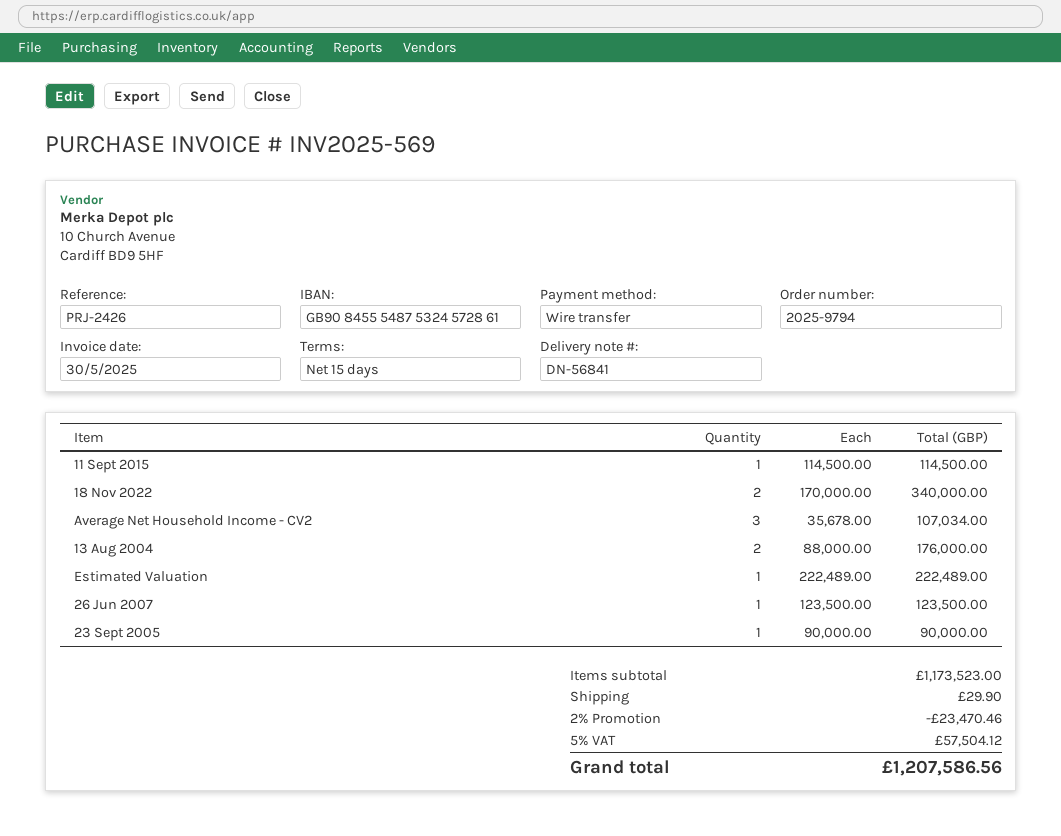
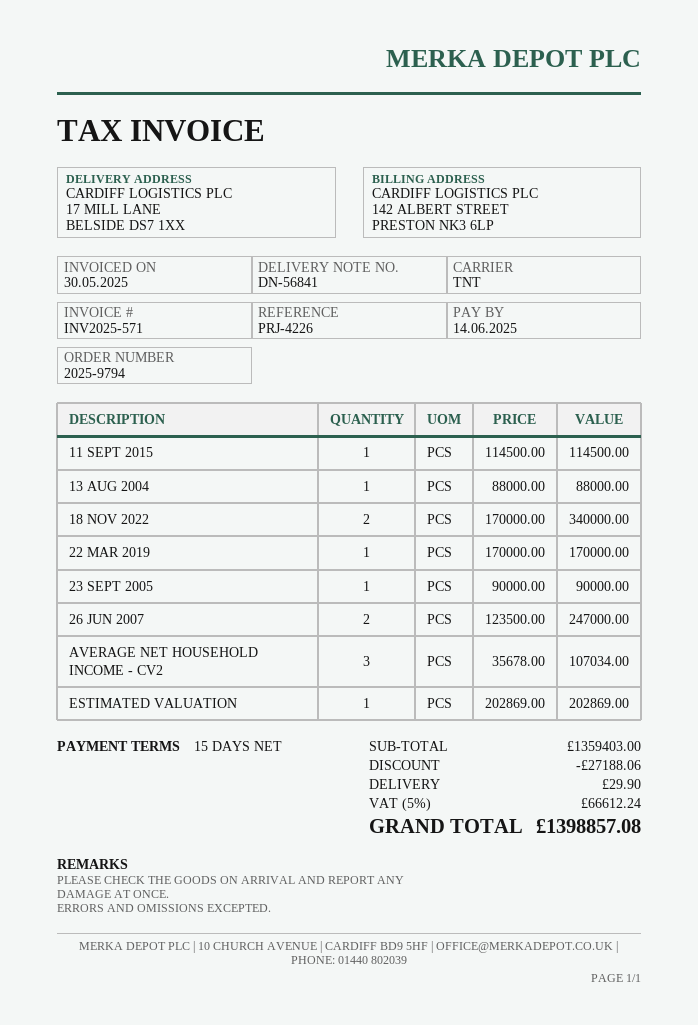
invoice number: INV2025-569 -> INV2025-571
reference: PRJ-2426 -> PRJ-4226
13 Aug 2004: 2 x 88000.00 = 176000.00 -> 1 x 88000.00 = 88000.00
Estimated Valuation: 1 x 222489.00 = 222489.00 -> 1 x 202869.00 = 202869.00
26 Jun 2007: 1 x 123500.00 = 123500.00 -> 2 x 123500.00 = 247000.00
22 MAR 2019: none -> 1 x 170000.00 = 170000.00
subtotal: 1173523.00 -> 1359403.00
discount: 23470.46 -> 27188.06
tax: 5% = 57504.12 -> 5% = 66612.24
total: 1207586.56 -> 1398857.08

